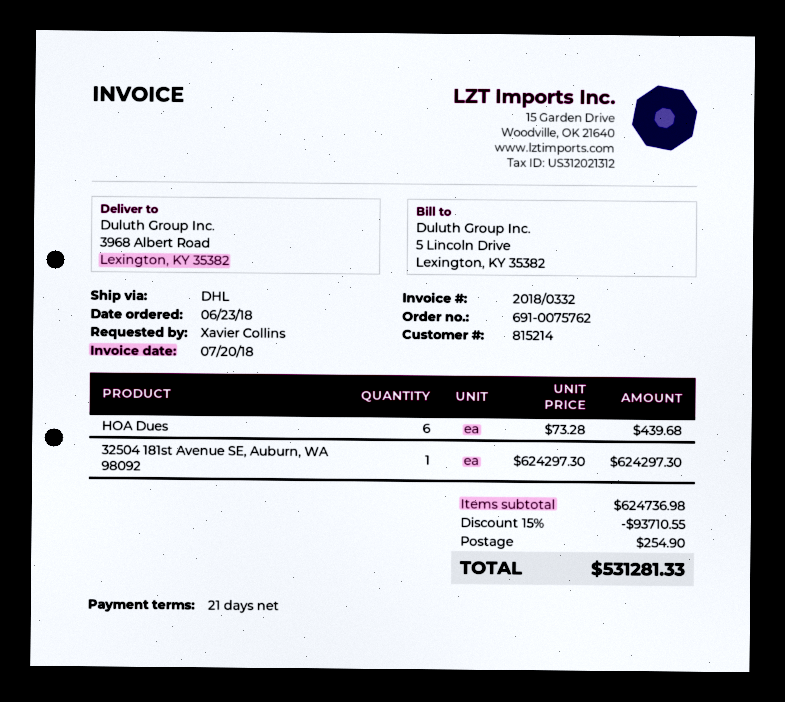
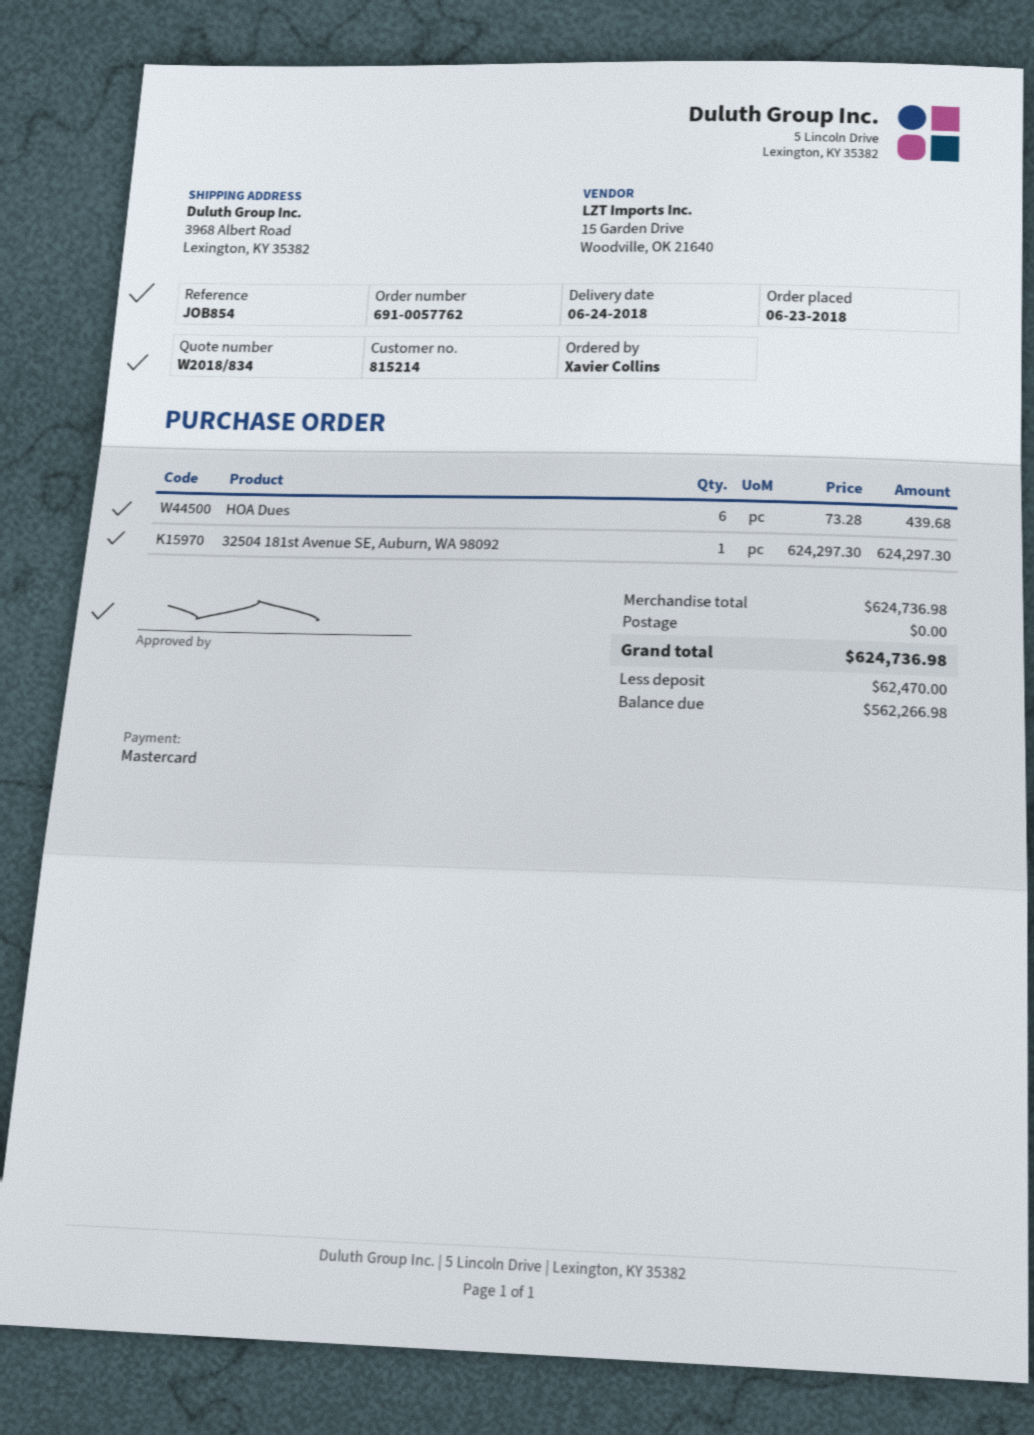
order number: 691-0075762 -> 691-0057762
discount: 15% = 93710.55 -> none
shipping: 254.90 -> 0.00
total: 531281.33 -> 624736.98

